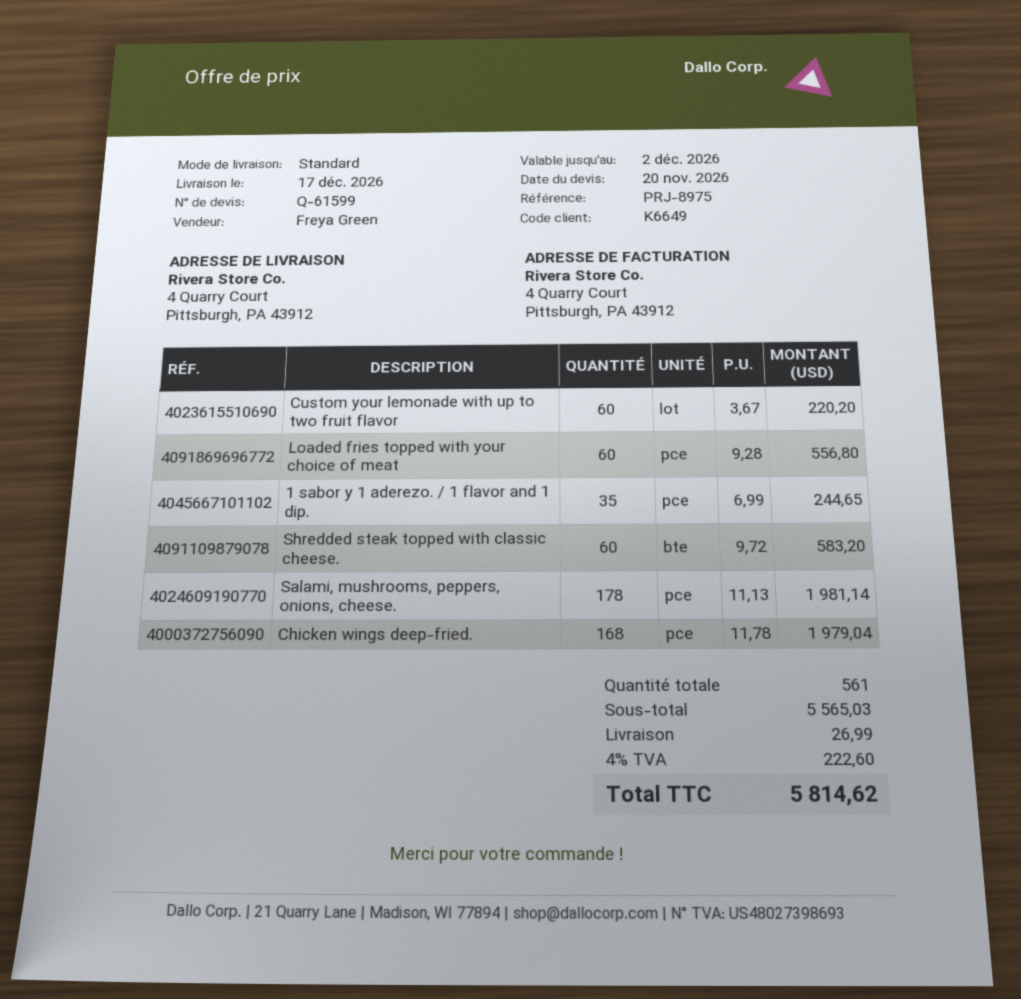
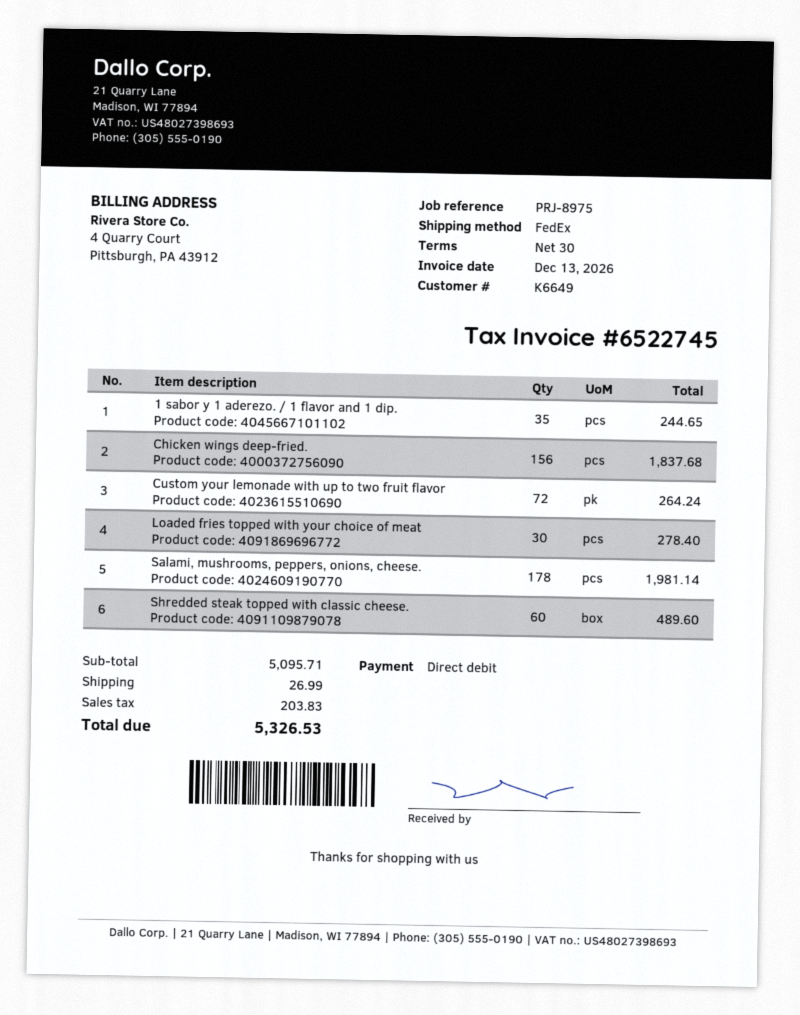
shipping method: standard -> FedEx
Custom your lemonade with up to two fruit flavor: 60 for 220.20 -> 72 for 264.24
Loaded fries topped with your choice of meat: 60 for 556.80 -> 30 for 278.40
Shredded steak topped with classic cheese.: 60 for 583.20 -> 60 for 489.60
Chicken wings deep-fried.: 168 for 1979.04 -> 156 for 1837.68
subtotal: 5565.03 -> 5095.71
tax: 222.60 -> 203.83
total: 5814.62 -> 5326.53

